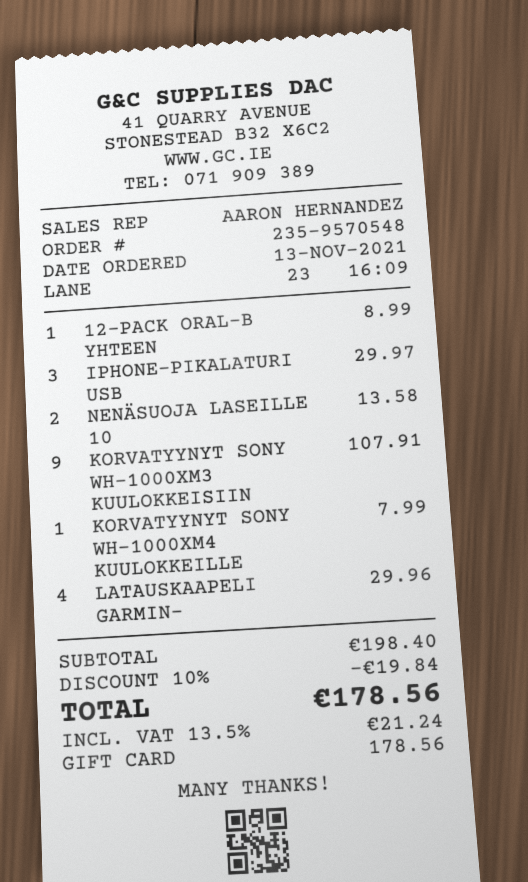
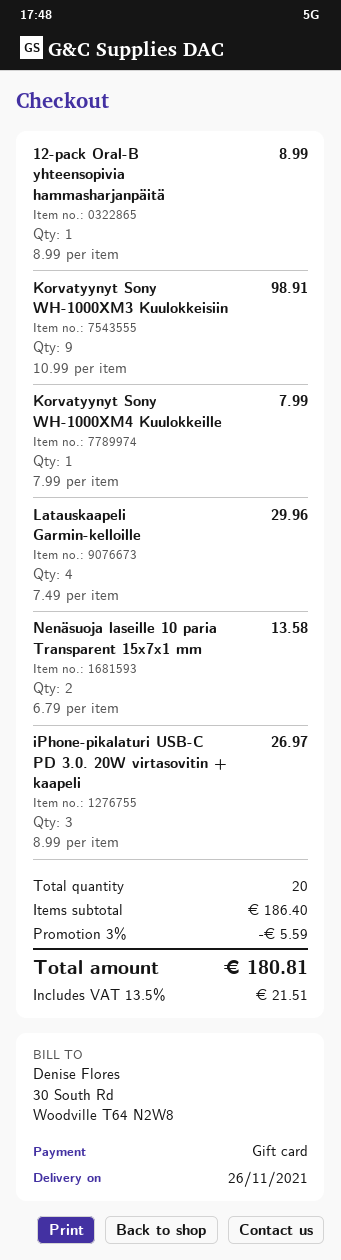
IPHONE-PIKALATURI USB: 3 for 29.97 -> 3 for 26.97
KORVATYYNYT SONY WH-1000XM3 KUULOKKEISIIN: 9 for 107.91 -> 9 for 98.91
subtotal: 198.40 -> 186.40
discount: 10% = 19.84 -> 3% = 5.59
tax: 13.5% = 21.24 -> 13.5% = 21.51
total: 178.56 -> 180.81

